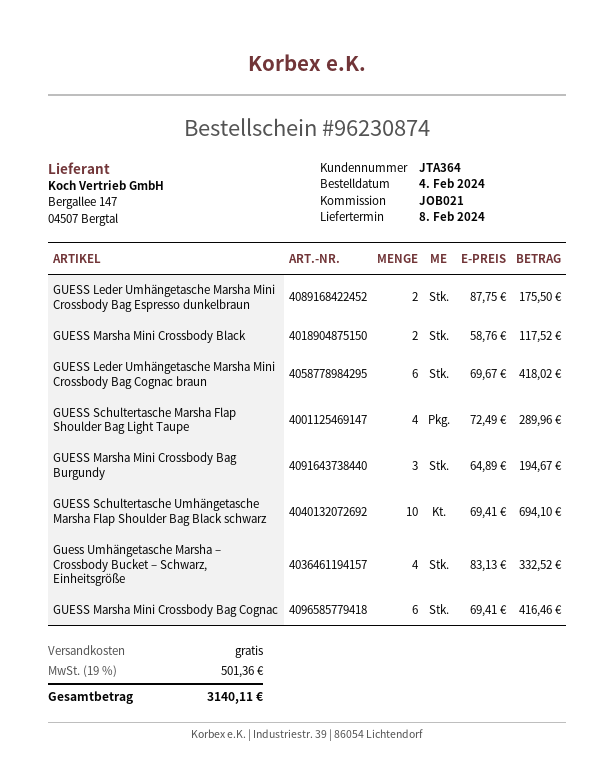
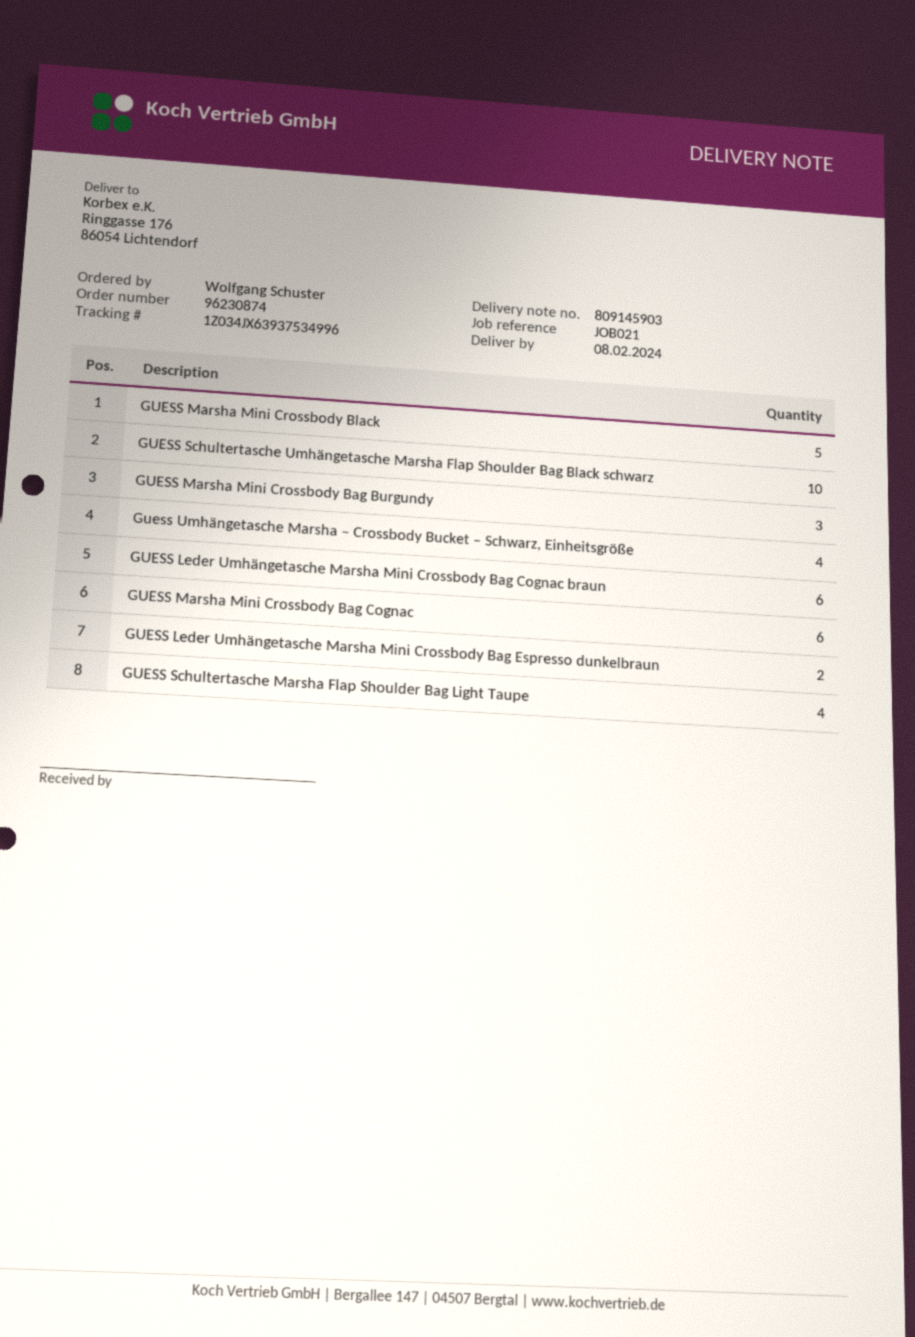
GUESS Marsha Mini Crossbody Black: 2 -> 5

